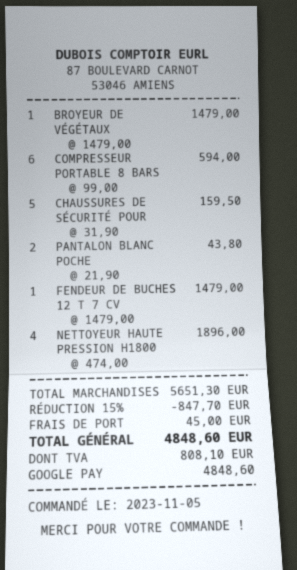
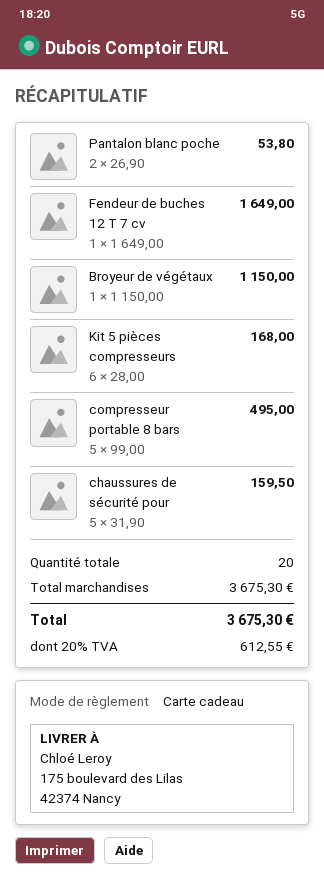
payment method: Google Pay -> gift card
BROYEUR DE VÉGÉTAUX: 1 x 1479.00 = 1479.00 -> 1 x 1150.00 = 1150.00
COMPRESSEUR PORTABLE 8 BARS: 6 x 99.00 = 594.00 -> 5 x 99.00 = 495.00
PANTALON BLANC POCHE: 2 x 21.90 = 43.80 -> 2 x 26.90 = 53.80
FENDEUR DE BUCHES 12 T 7 CV: 1 x 1479.00 = 1479.00 -> 1 x 1649.00 = 1649.00
NETTOYEUR HAUTE PRESSION H1800: 4 x 474.00 = 1896.00 -> none
Kit 5 pièces compresseurs: none -> 6 x 28.00 = 168.00
subtotal: 5651.30 -> 3675.30
discount: 15% = 847.70 -> none
shipping: 45.00 -> none
tax: 808.10 -> 612.55
total: 4848.60 -> 3675.30

